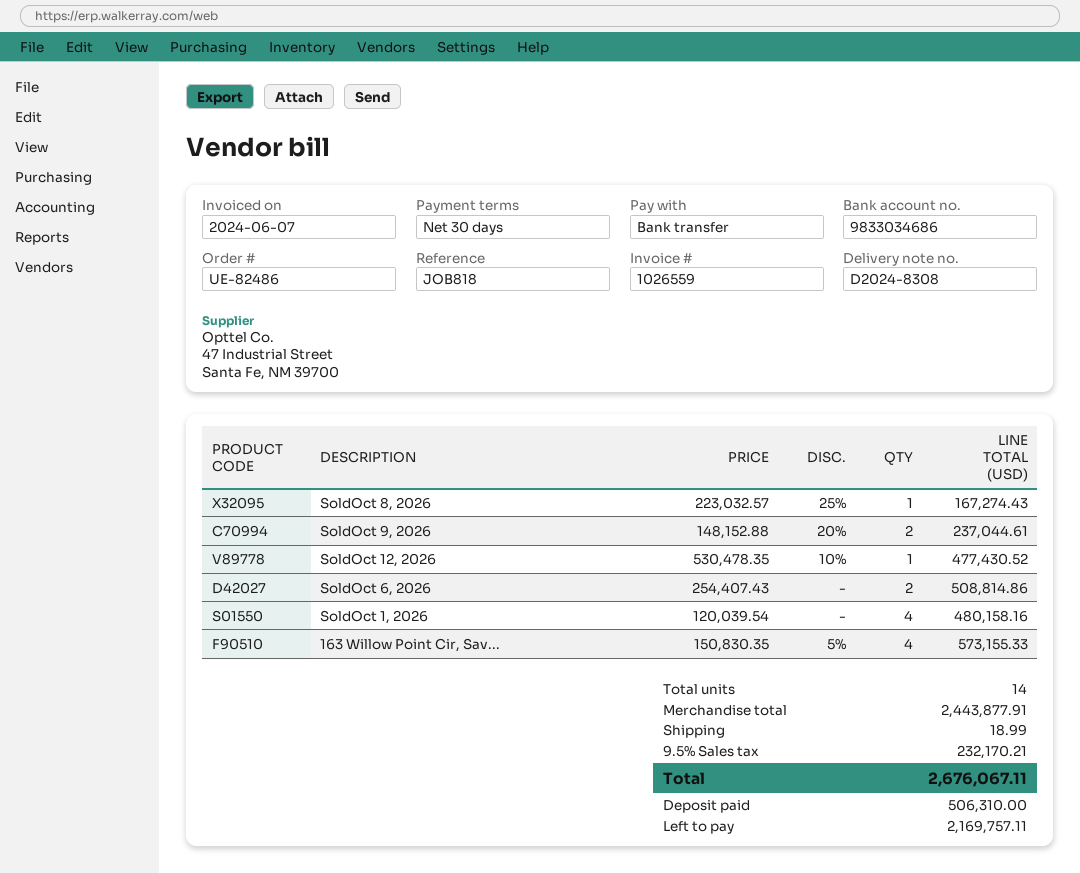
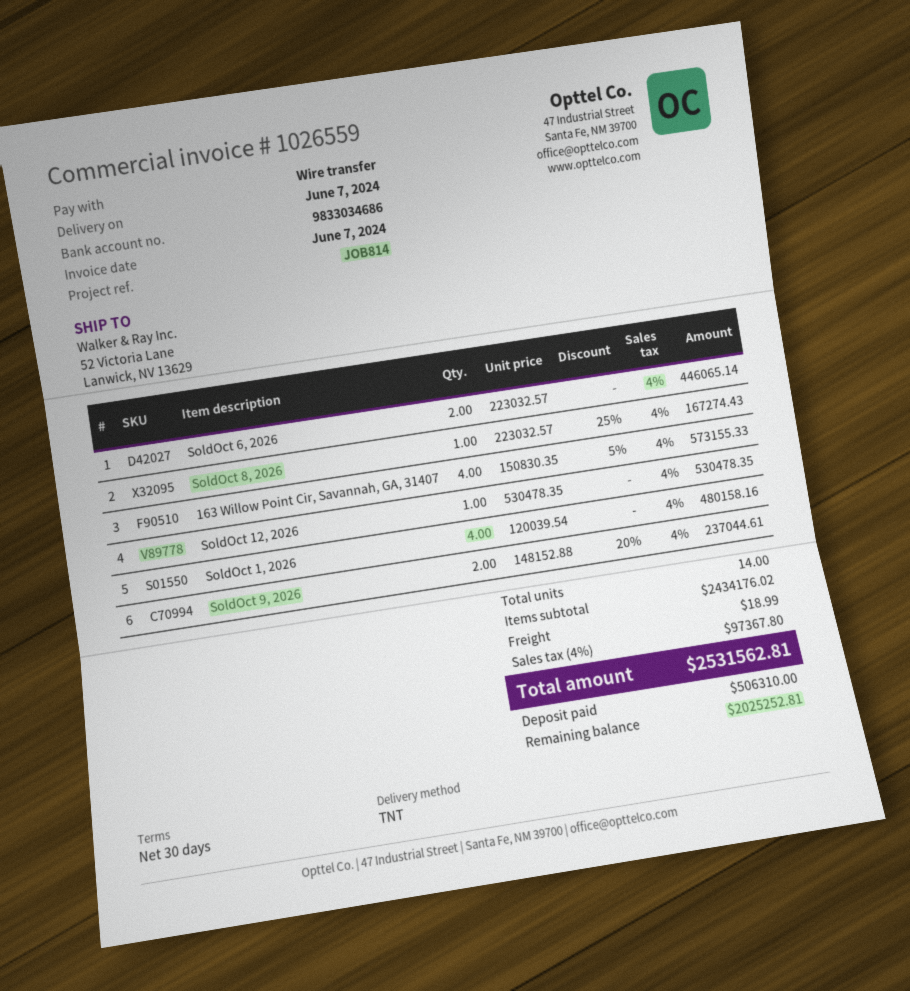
reference: JOB818 -> JOB814
SoldOct 12, 2026: 1 x 530478.35 - 10% = 477430.52 -> 1 x 530478.35 = 530478.35
SoldOct 6, 2026: 2 x 254407.43 = 508814.86 -> 2 x 223032.57 = 446065.14
subtotal: 2443877.91 -> 2434176.02
tax: 9.5% = 232170.21 -> 4% = 97367.80
total: 2676067.11 -> 2531562.81
balance: 2169757.11 -> 2025252.81

